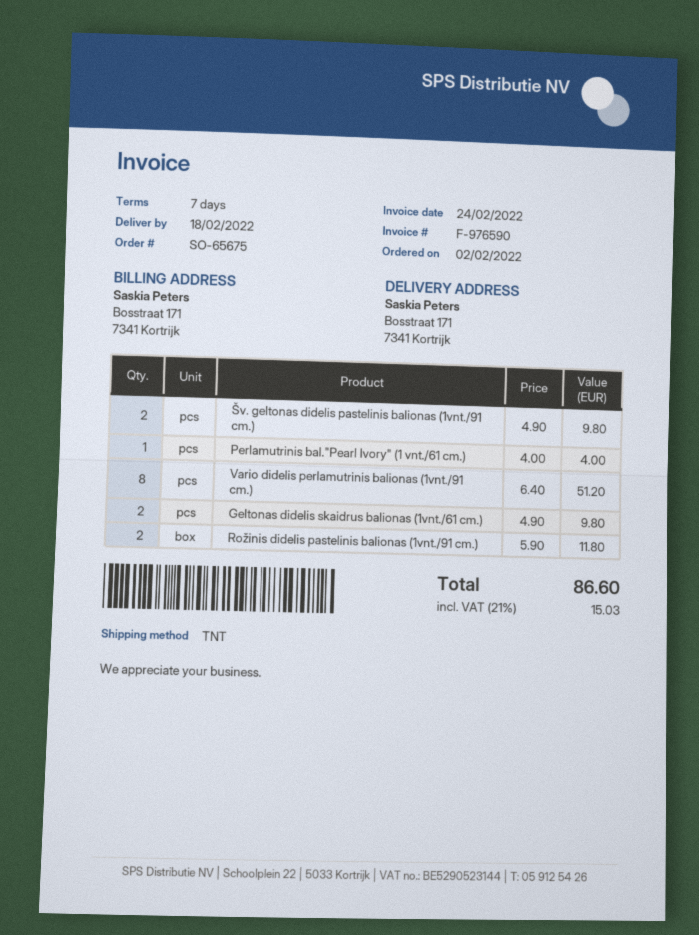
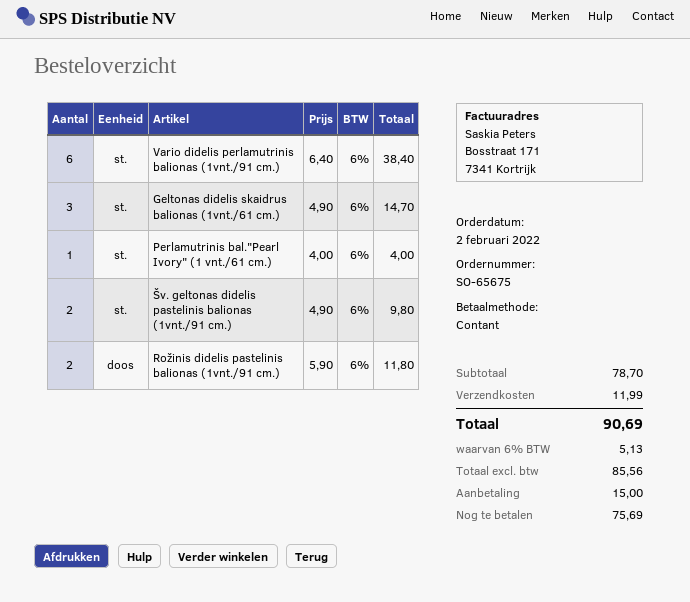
Vario didelis perlamutrinis balionas (1vnt./91 cm.): 8 x 6.40 = 51.20 -> 6 x 6.40 = 38.40
Geltonas didelis skaidrus balionas (1vnt./61 cm.): 2 x 4.90 = 9.80 -> 3 x 4.90 = 14.70
shipping: none -> 11.99
tax: 21% = 15.03 -> 6% = 5.13
total: 86.60 -> 90.69

